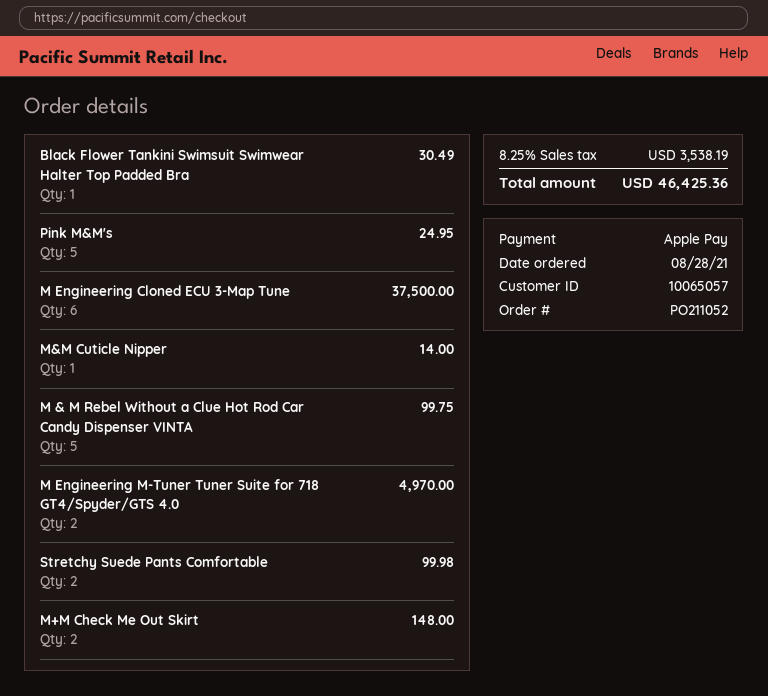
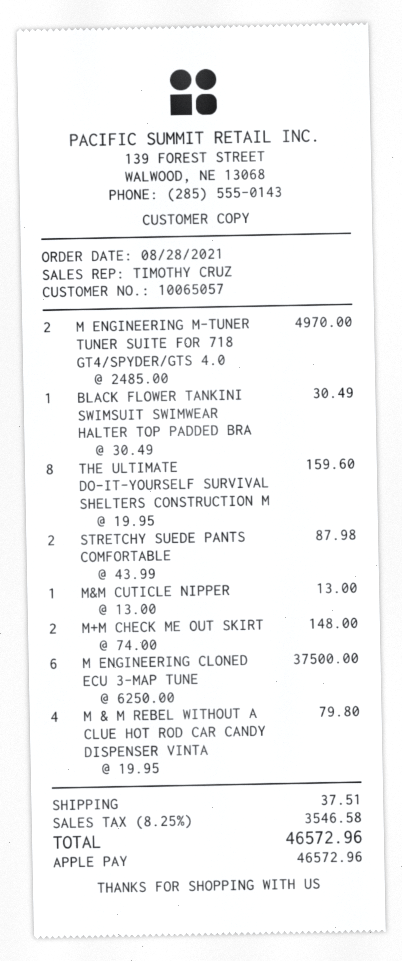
Pink M&M's: 5 for 24.95 -> none
M&M Cuticle Nipper: 1 for 14.00 -> 1 for 13.00
M & M Rebel Without a Clue Hot Rod Car Candy Dispenser VINTA: 5 for 99.75 -> 4 for 79.80
Stretchy Suede Pants Comfortable: 2 for 99.98 -> 2 for 87.98
THE ULTIMATE DO-IT-YOURSELF SURVIVAL SHELTERS CONSTRUCTION M: none -> 8 for 159.60
shipping: none -> 37.51
tax: 8.25% = 3538.19 -> 8.25% = 3546.58
total: 46425.36 -> 46572.96

